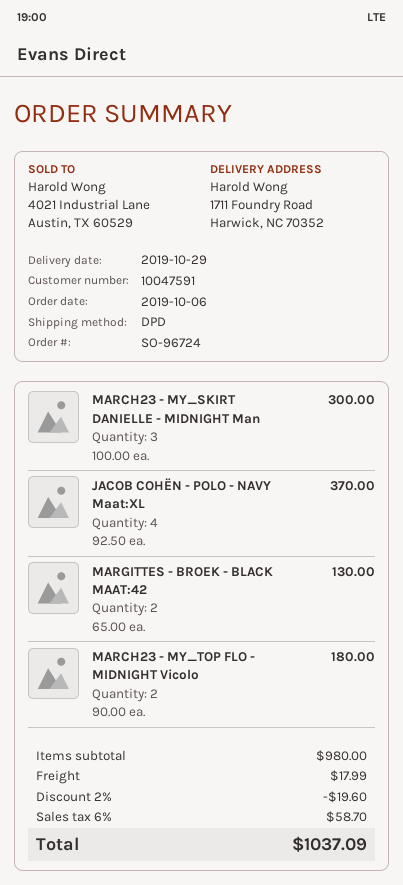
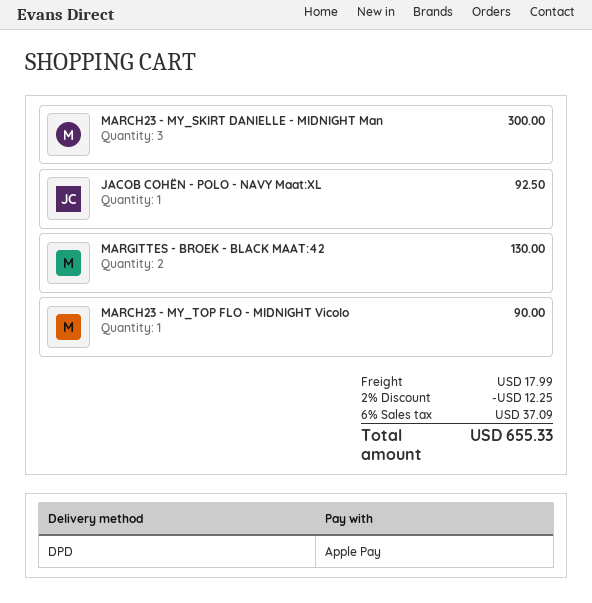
JACOB COHËN - POLO - NAVY Maat:XL: 4 for 370.00 -> 1 for 92.50
MARCH23 - MY_TOP FLO - MIDNIGHT Vicolo: 2 for 180.00 -> 1 for 90.00
discount: 2% = 19.60 -> 2% = 12.25
tax: 6% = 58.70 -> 6% = 37.09
total: 1037.09 -> 655.33

